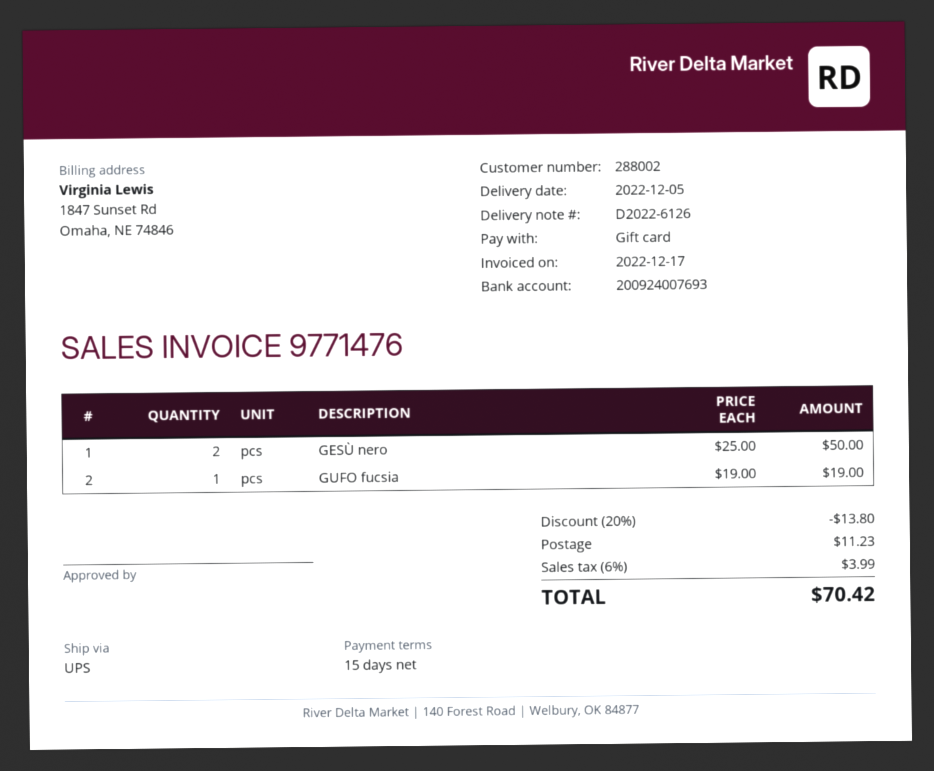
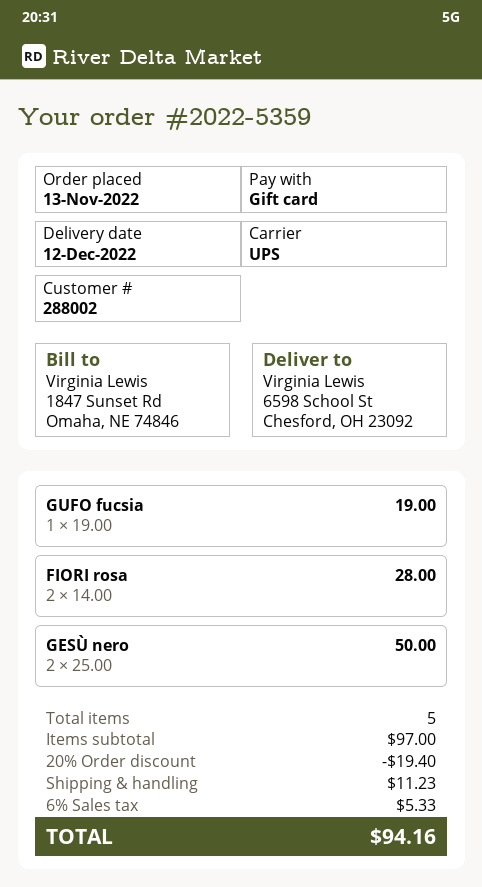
delivery date: 2022-12-05 -> 2022-12-12
FIORI rosa: none -> 2 x 14.00 = 28.00
discount: 20% = 13.80 -> 20% = 19.40
tax: 6% = 3.99 -> 6% = 5.33
total: 70.42 -> 94.16

